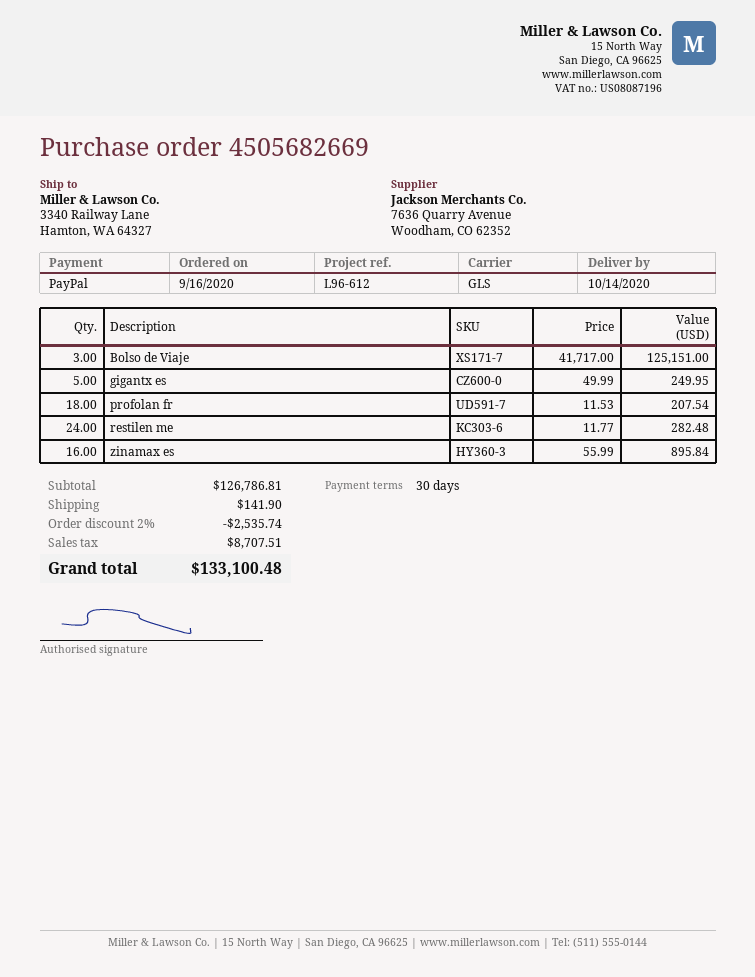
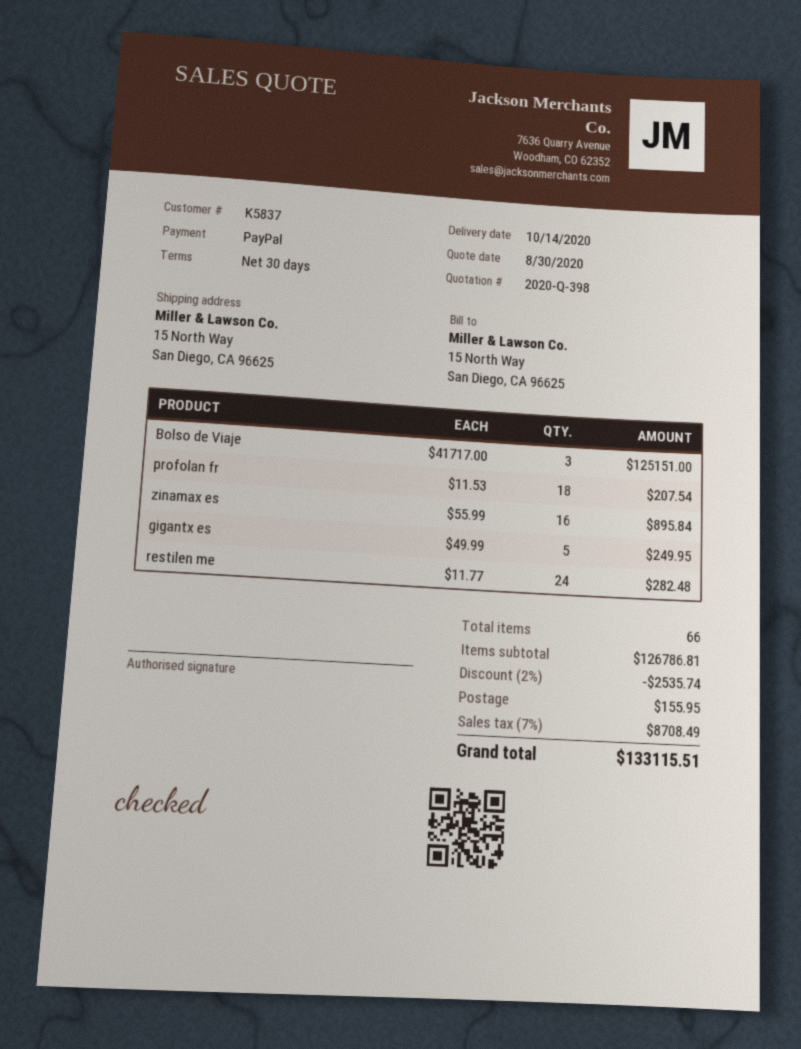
ship to: 3340 Railway Lane, Hamton, WA 64327 -> 15 North Way, San Diego, CA 96625
shipping: 141.90 -> 155.95
tax: 8707.51 -> 8708.49
total: 133100.48 -> 133115.51

